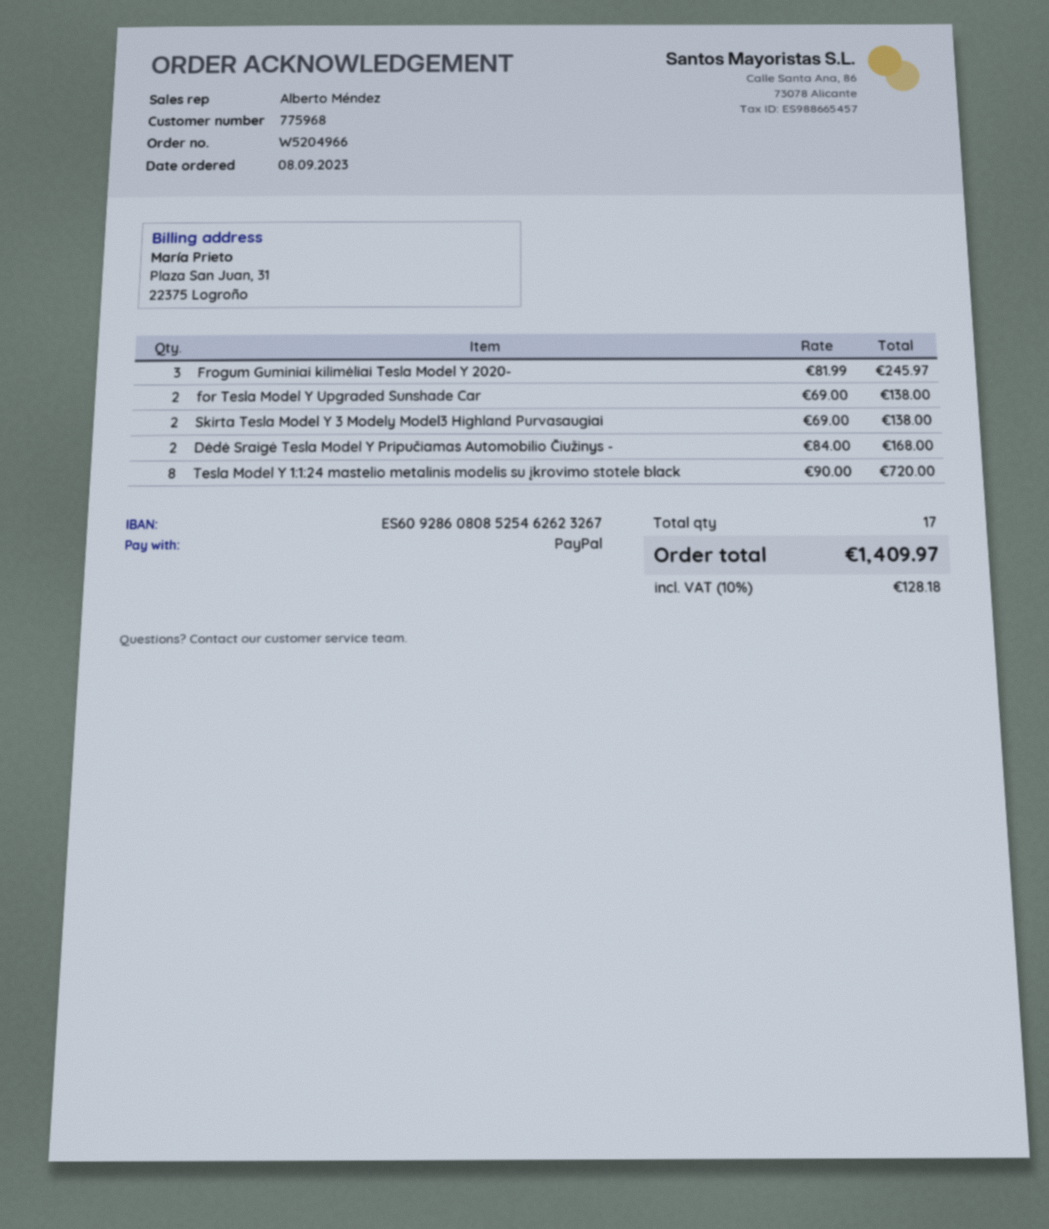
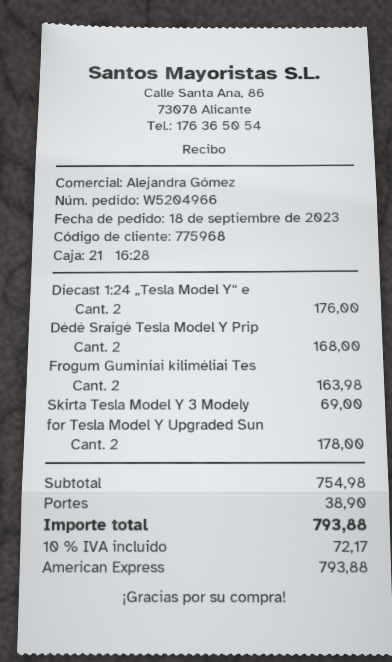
order date: 2023-09-08 -> 2023-09-18
sales rep: Alberto Méndez -> Alejandra Gómez
payment method: PayPal -> American Express
Frogum Guminiai kilimėliai Tesla Model Y 2020-: 3 for 245.97 -> 2 for 163.98
for Tesla Model Y Upgraded Sunshade Car: 2 for 138.00 -> 2 for 178.00
Skirta Tesla Model Y 3 Modely Model3 Highland Purvasaugiai: 2 for 138.00 -> 1 for 69.00
Tesla Model Y 1:1:24 mastelio metalinis modelis su įkrovimo stotele black: 8 for 720.00 -> none
Diecast 1:24 „Tesla Model Y“ e: none -> 2 for 176.00
shipping: none -> 38.90
tax: 10% = 128.18 -> 10% = 72.17
total: 1409.97 -> 793.88

